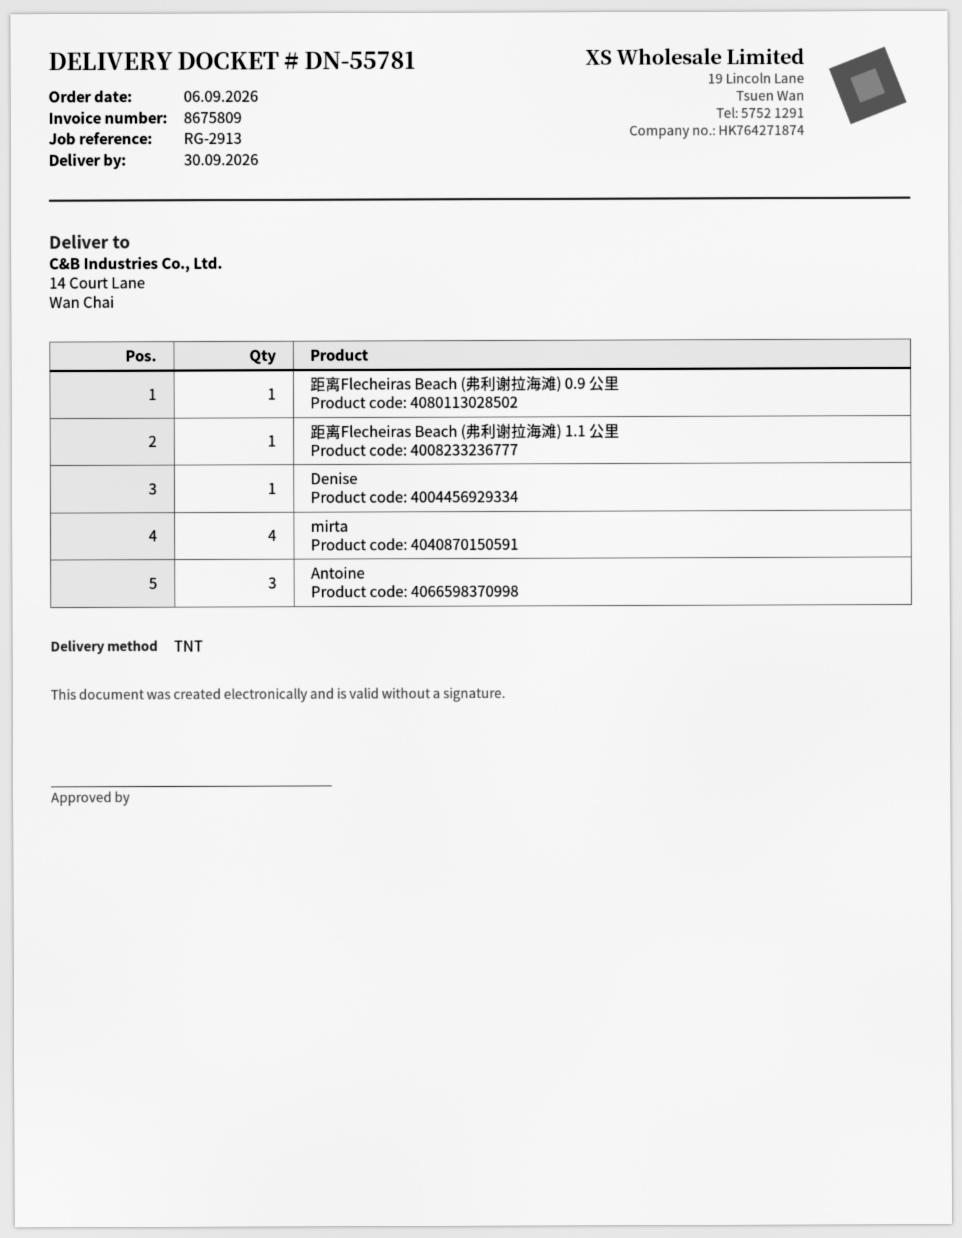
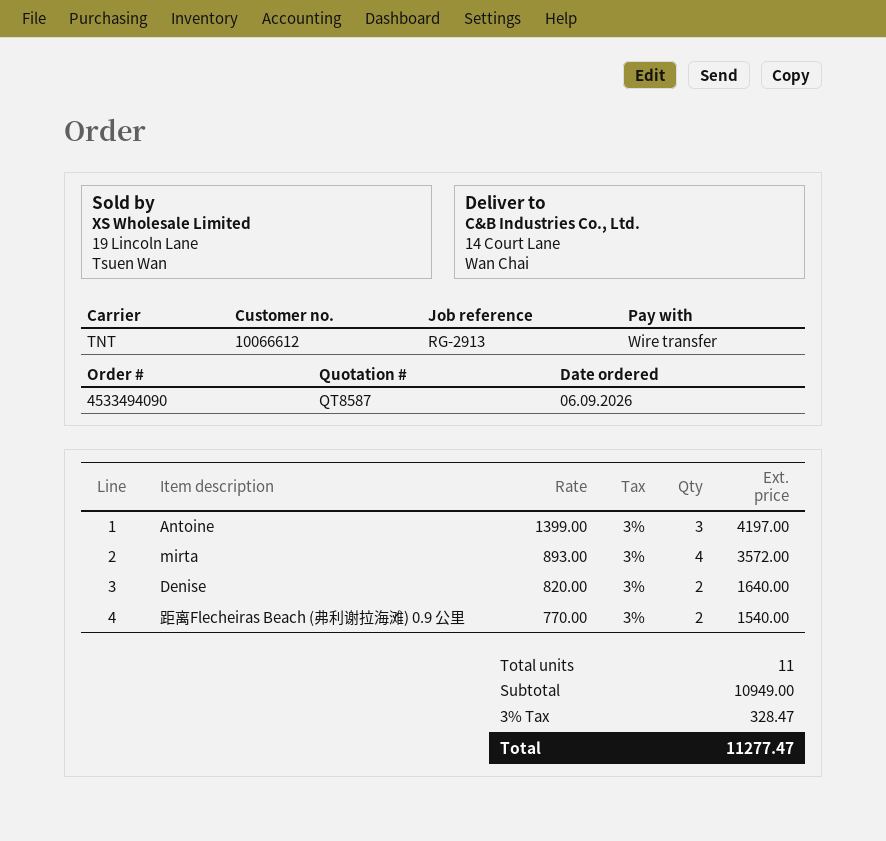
距离Flecheiras Beach (弗利谢拉海滩) 0.9 公里: 1 -> 2
距离Flecheiras Beach (弗利谢拉海滩) 1.1 公里: 1 -> none
Denise: 1 -> 2

